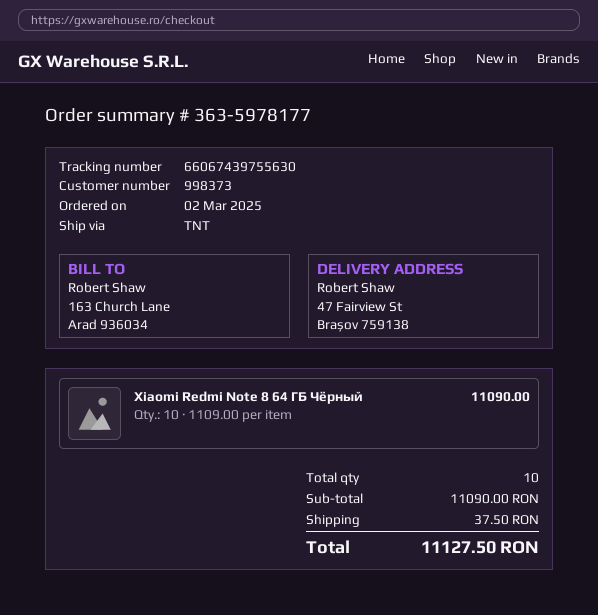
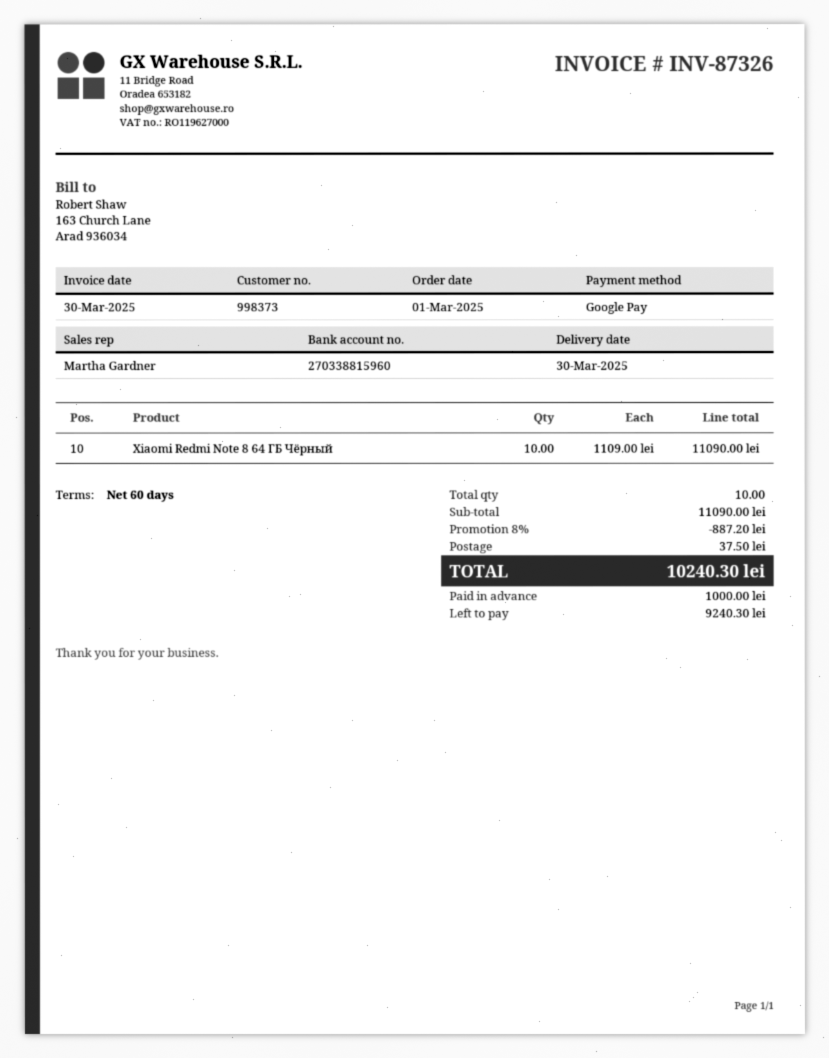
order date: 2025-03-02 -> 2025-03-01
discount: none -> 8% = 887.20
total: 11127.50 -> 10240.30

